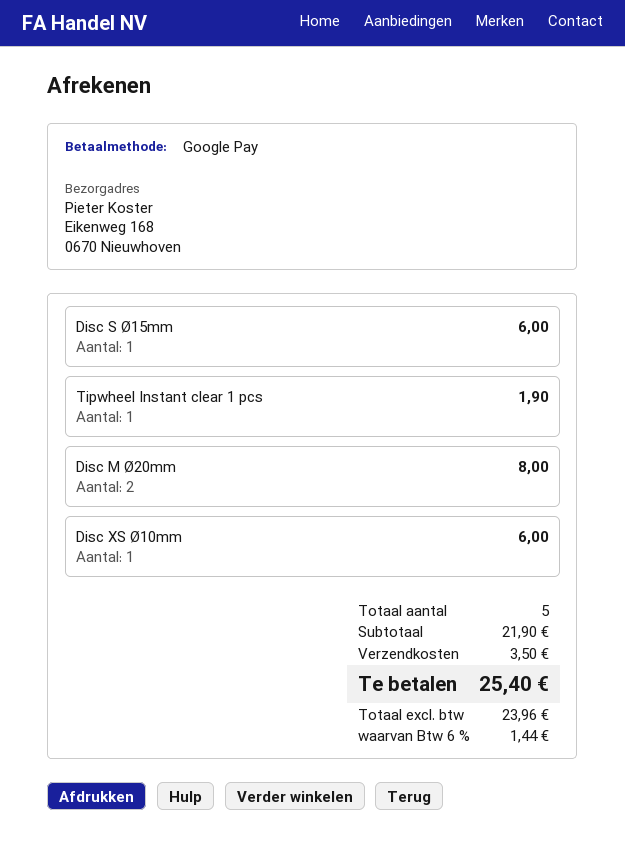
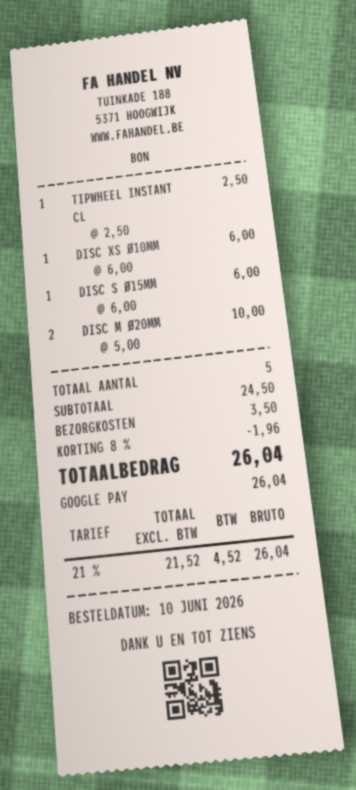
Tipwheel Instant clear 1 pcs: 1 for 1.90 -> 1 for 2.50
Disc M Ø20mm: 2 for 8.00 -> 2 for 10.00
subtotal: 21.90 -> 24.50
discount: none -> 8% = 1.96
net: 23.96 -> 21.52
tax: 6% = 1.44 -> 21% = 4.52
total: 25.40 -> 26.04

